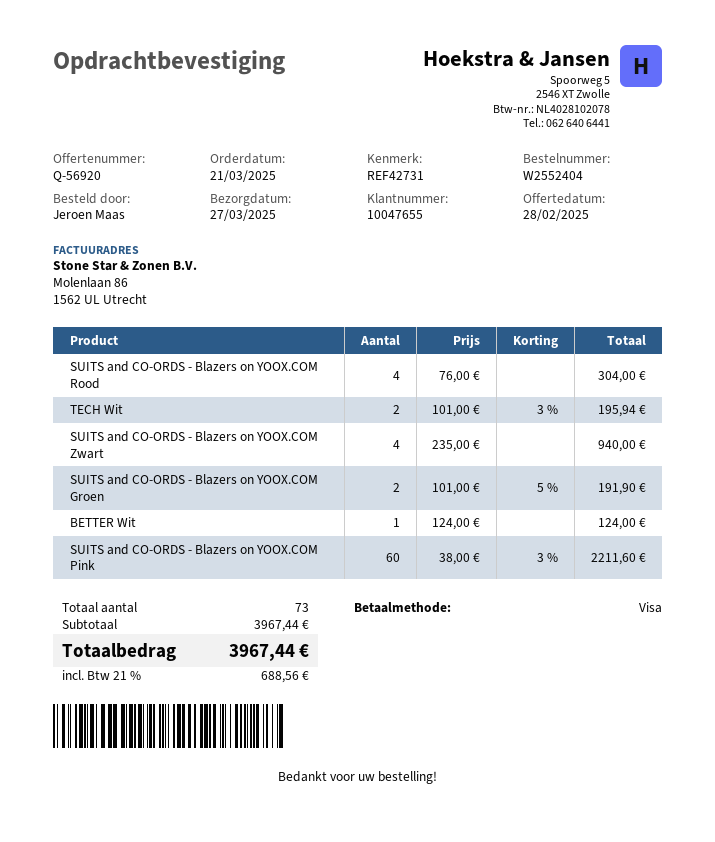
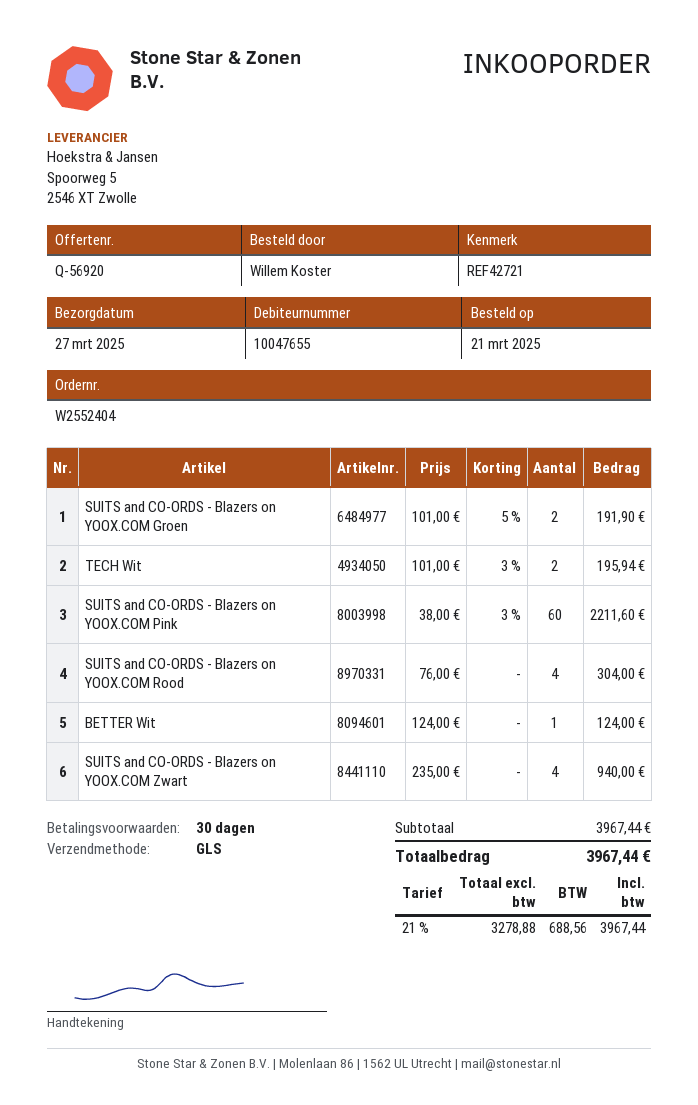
reference: REF42731 -> REF42721
ordered by: Jeroen Maas -> Willem Koster

